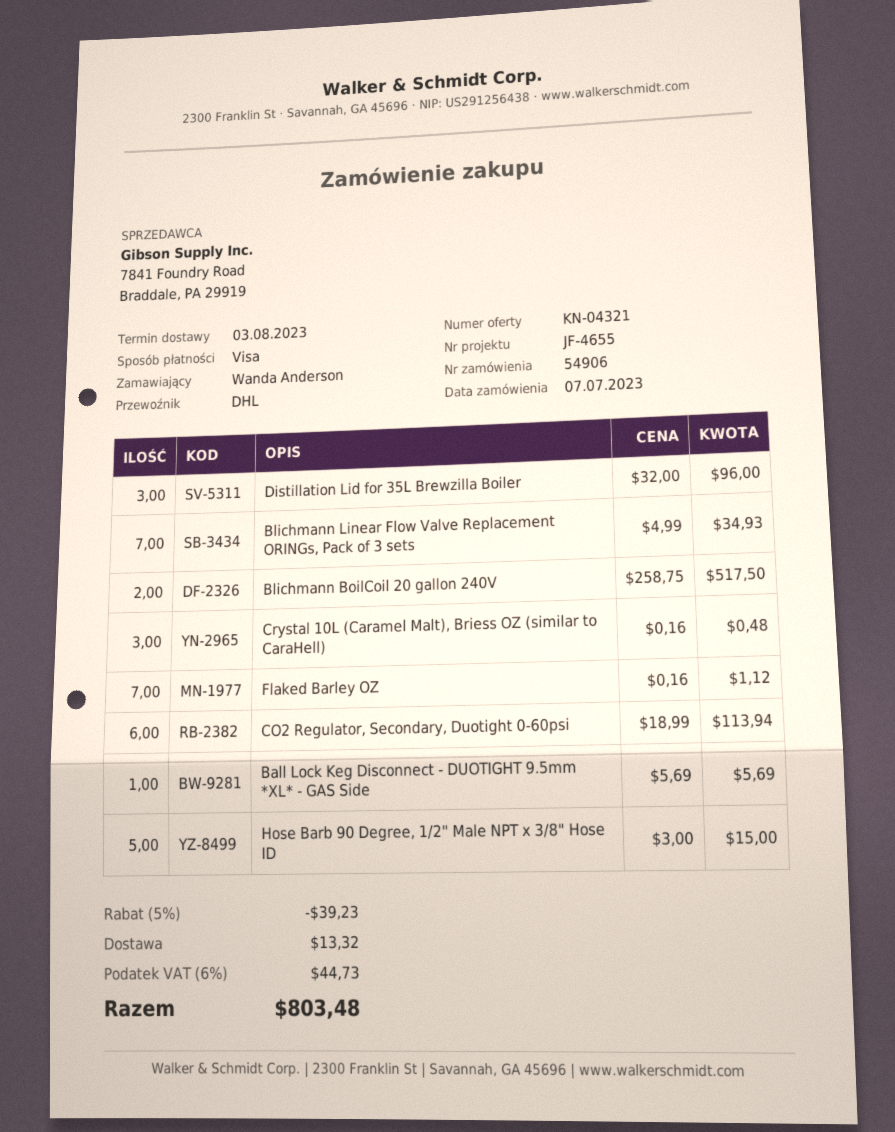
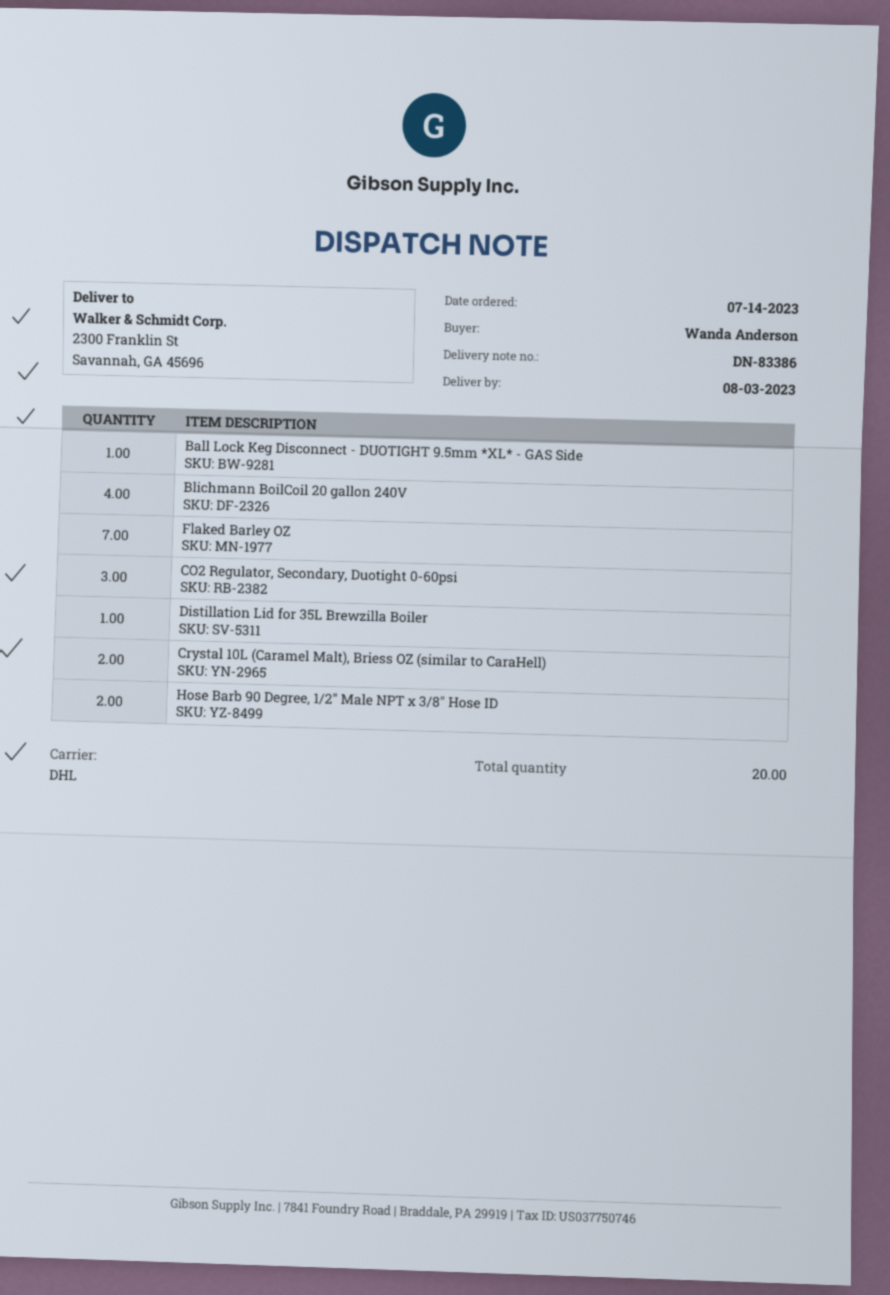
order date: 2023-07-07 -> 2023-07-14
Distillation Lid for 35L Brewzilla Boiler: 3 -> 1
Blichmann Linear Flow Valve Replacement ORINGs, Pack of 3 sets: 7 -> none
Blichmann BoilCoil 20 gallon 240V: 2 -> 4
Crystal 10L (Caramel Malt), Briess OZ (similar to CaraHell): 3 -> 2
CO2 Regulator, Secondary, Duotight 0-60psi: 6 -> 3
Hose Barb 90 Degree, 1/2" Male NPT x 3/8" Hose ID: 5 -> 2

